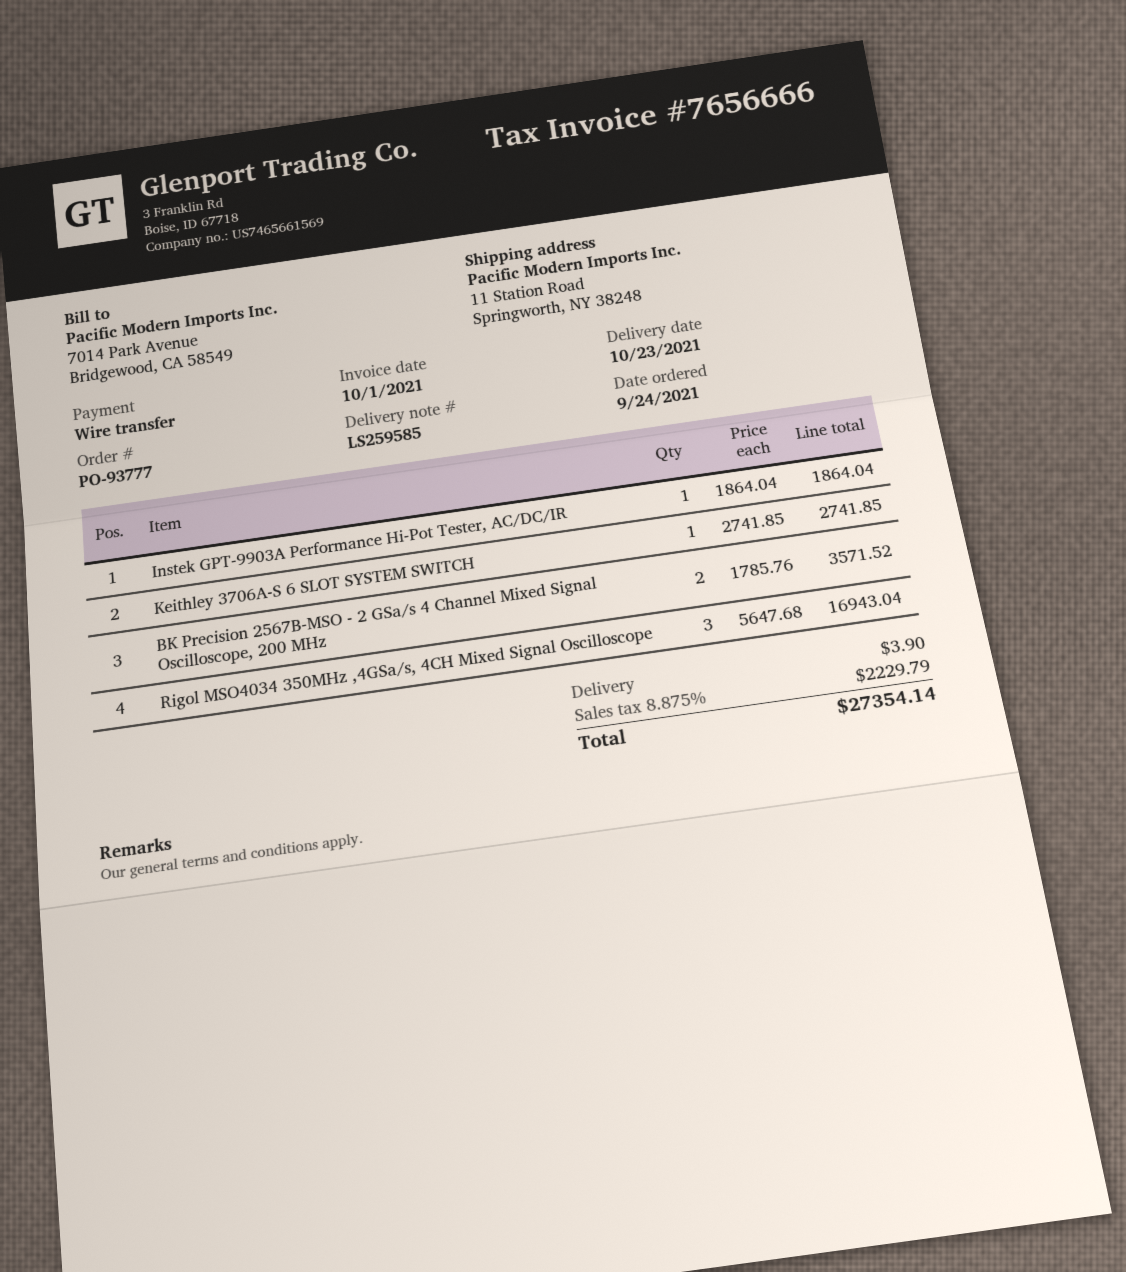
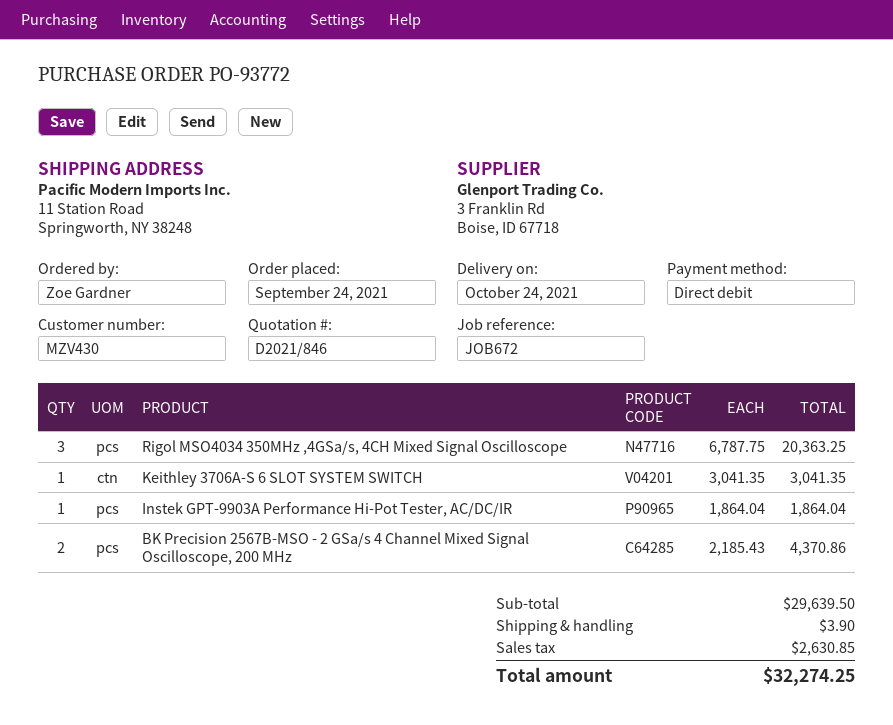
order number: PO-93777 -> PO-93772
delivery date: 2021-10-23 -> 2021-10-24
payment method: bank transfer -> direct debit
Keithley 3706A-S 6 SLOT SYSTEM SWITCH: 1 x 2741.85 = 2741.85 -> 1 x 3041.35 = 3041.35
BK Precision 2567B-MSO - 2 GSa/s 4 Channel Mixed Signal Oscilloscope, 200 MHz: 2 x 1785.76 = 3571.52 -> 2 x 2185.43 = 4370.86
Rigol MSO4034 350MHz ,4GSa/s, 4CH Mixed Signal Oscilloscope: 3 x 5647.68 = 16943.04 -> 3 x 6787.75 = 20363.25
tax: 2229.79 -> 2630.85
total: 27354.14 -> 32274.25

